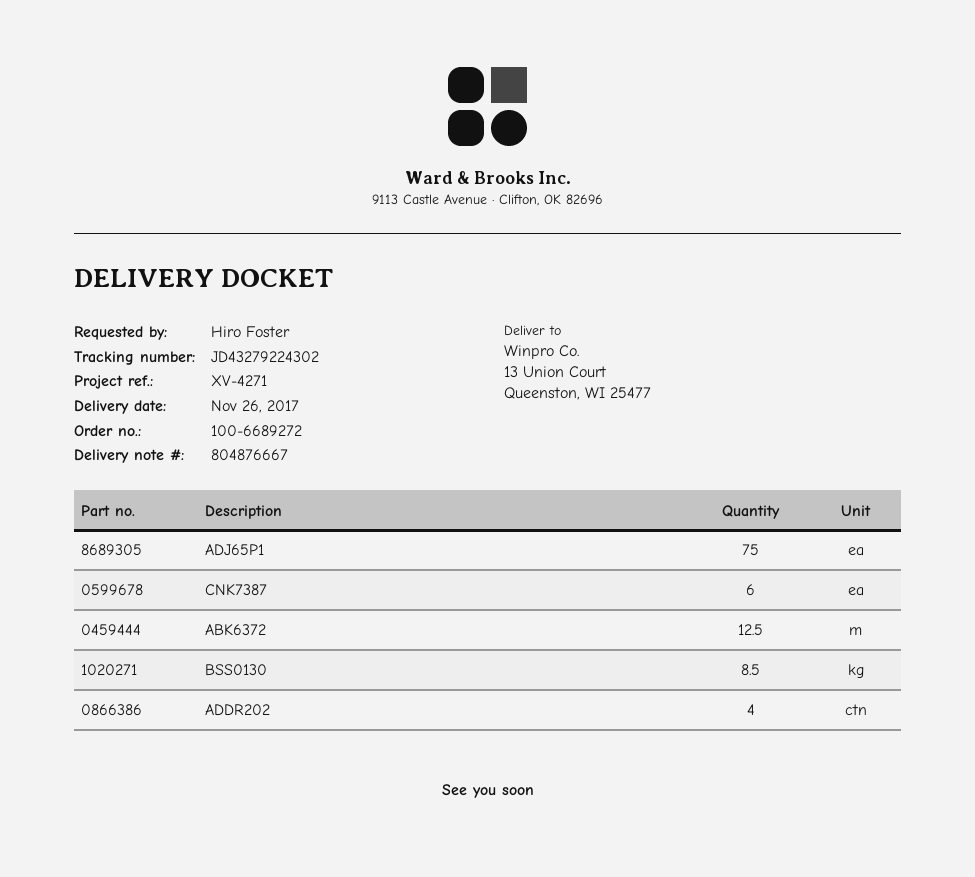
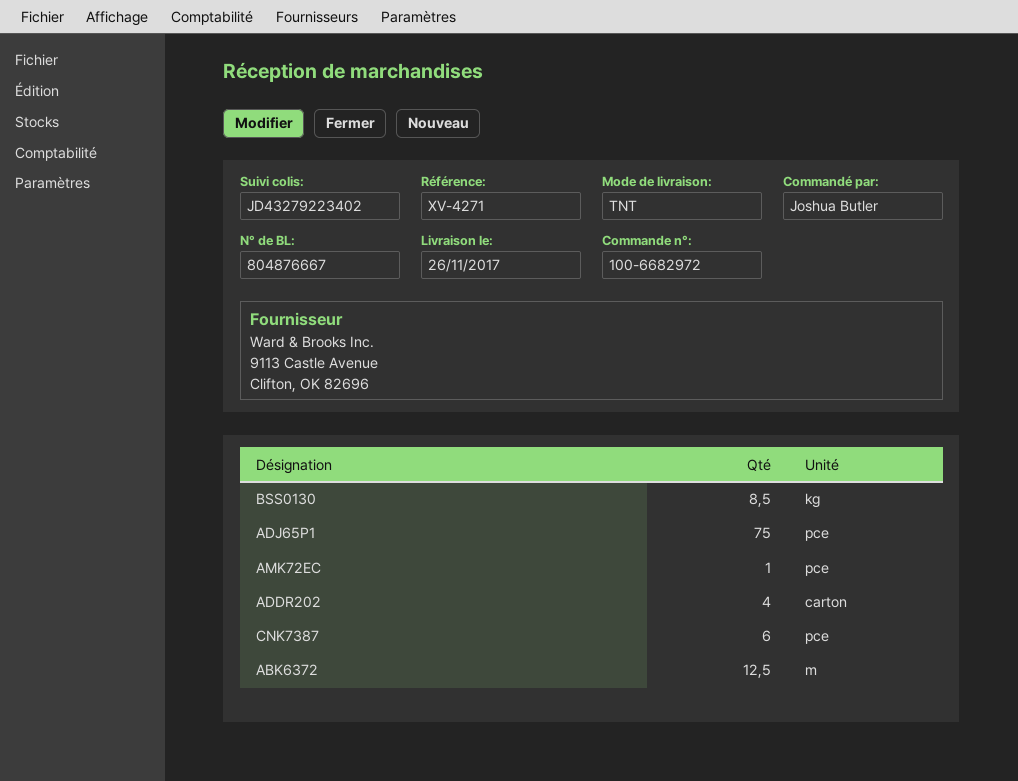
order number: 100-6689272 -> 100-6682972
ordered by: Hiro Foster -> Joshua Butler
tracking number: JD43279224302 -> JD43279223402
AMK72EC: none -> 1

